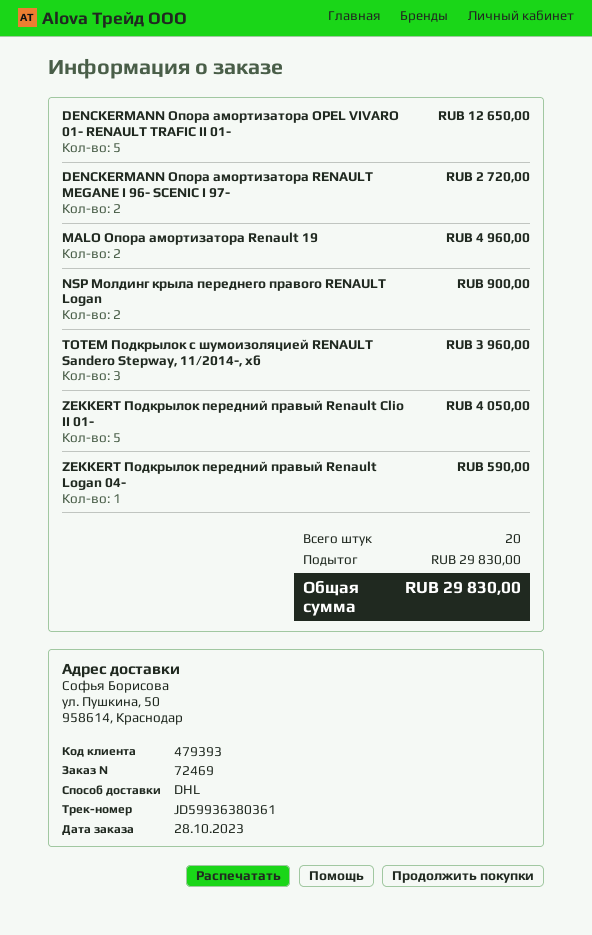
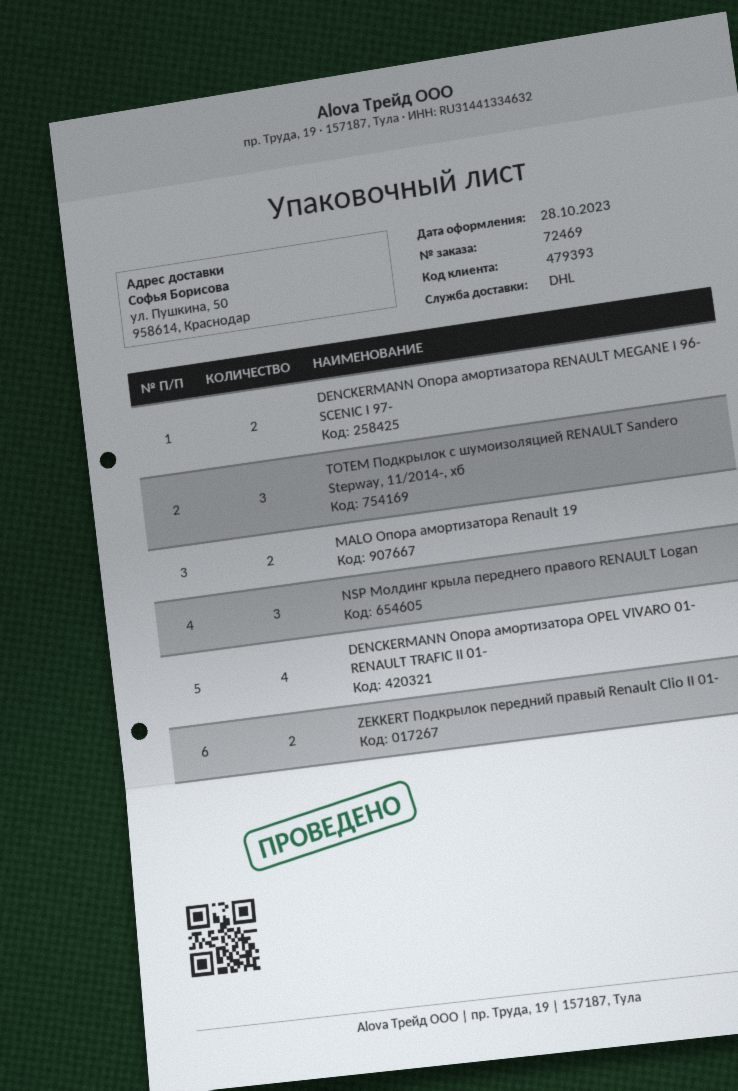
DENCKERMANN Опора амортизатора OPEL VIVARO 01- RENAULT TRAFIC II 01-: 5 -> 4
NSP Молдинг крыла переднего правого RENAULT Logan: 2 -> 3
ZEKKERT Подкрылок передний правый Renault Clio II 01-: 5 -> 2
ZEKKERT Подкрылок передний правый Renault Logan 04-: 1 -> none

